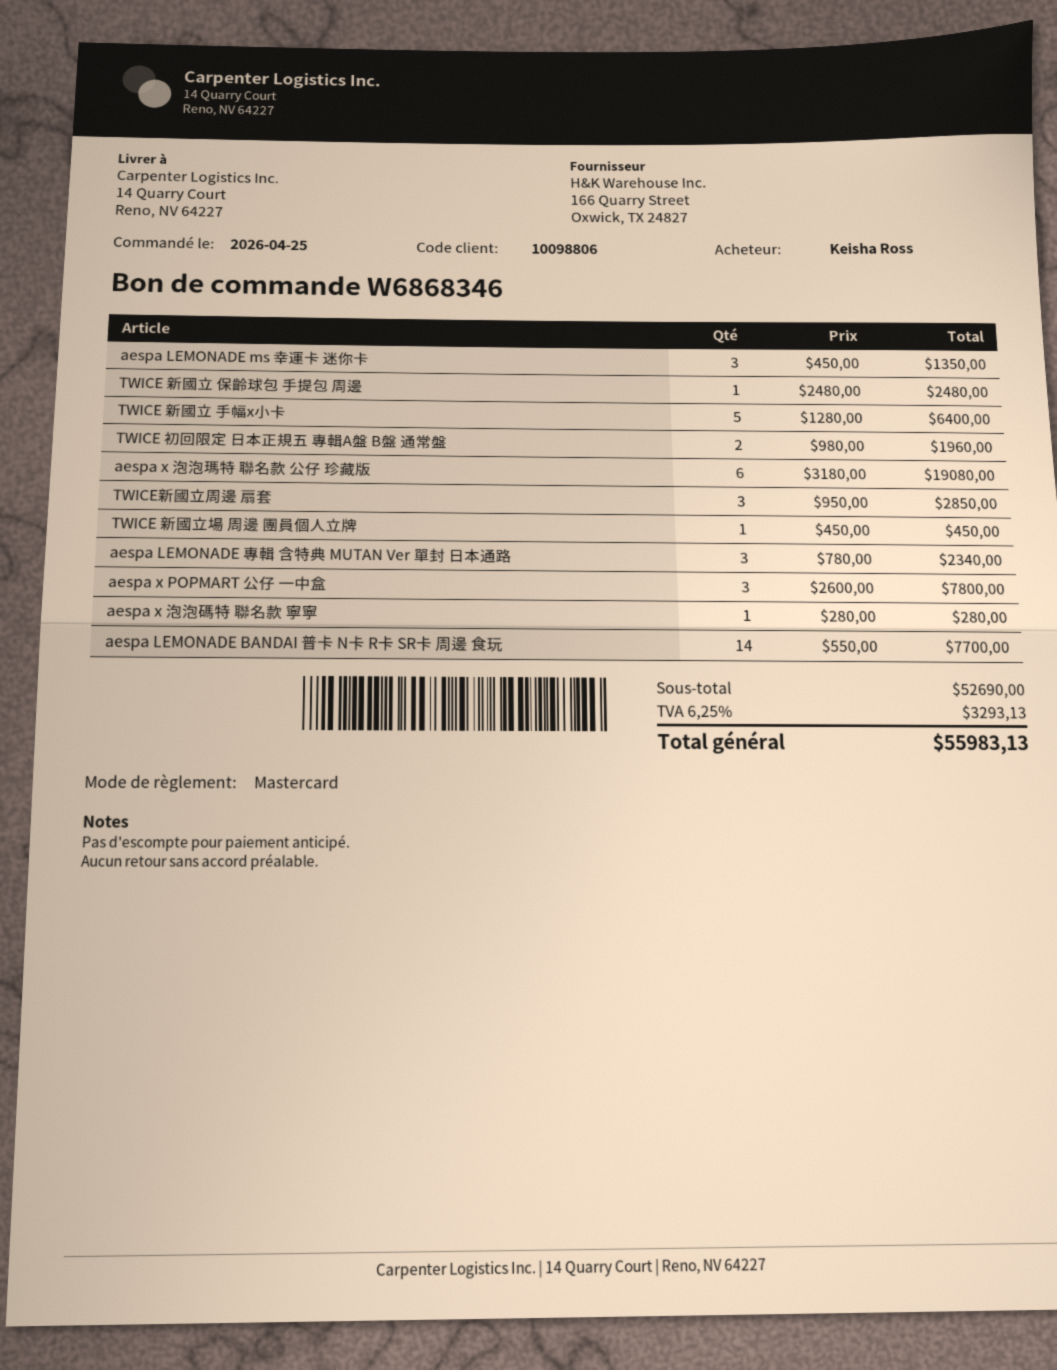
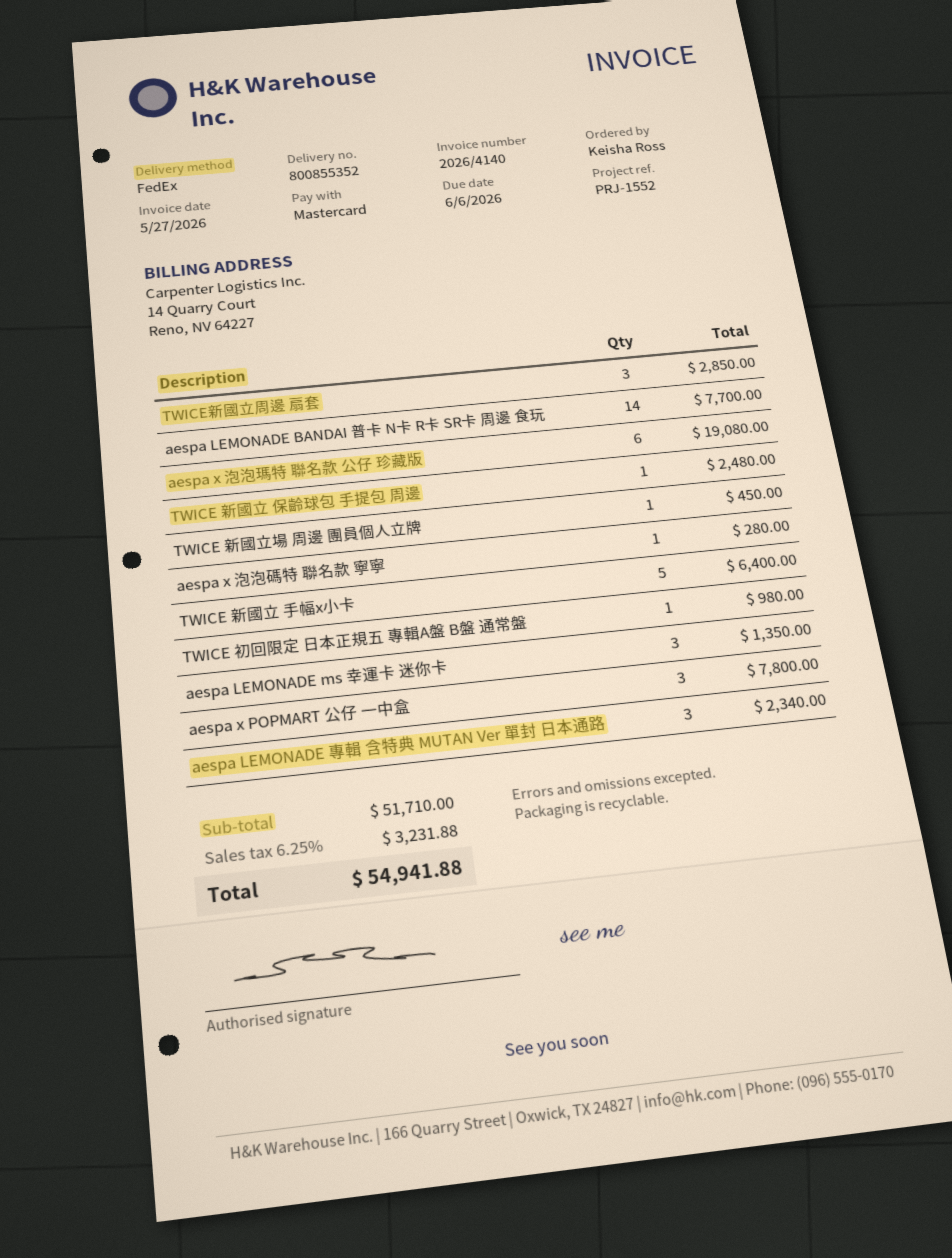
TWICE 初回限定 日本正規五 專輯A盤 B盤 通常盤: 2 for 1960.00 -> 1 for 980.00
subtotal: 52690.00 -> 51710.00
tax: 6.25% = 3293.13 -> 6.25% = 3231.88
total: 55983.13 -> 54941.88

